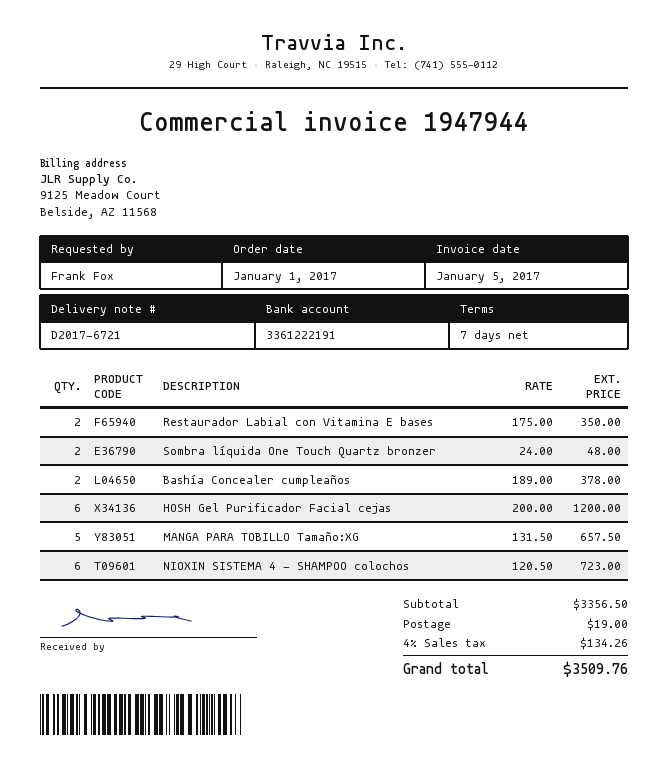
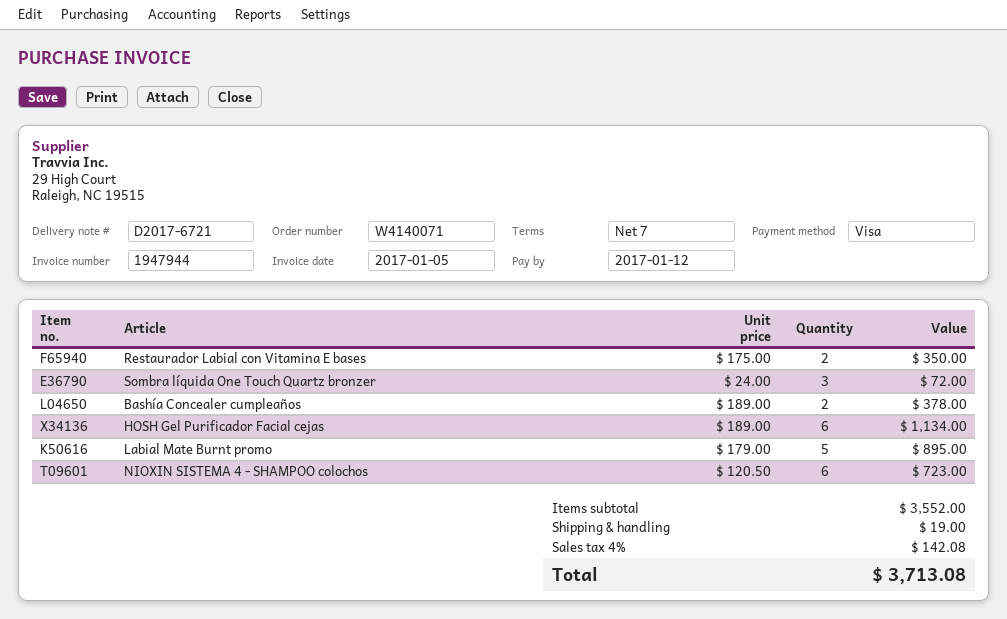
Sombra líquida One Touch Quartz bronzer: 2 x 24.00 = 48.00 -> 3 x 24.00 = 72.00
HOSH Gel Purificador Facial cejas: 6 x 200.00 = 1200.00 -> 6 x 189.00 = 1134.00
MANGA PARA TOBILLO Tamaño:XG: 5 x 131.50 = 657.50 -> none
Labial Mate Burnt promo: none -> 5 x 179.00 = 895.00
subtotal: 3356.50 -> 3552.00
tax: 4% = 134.26 -> 4% = 142.08
total: 3509.76 -> 3713.08

